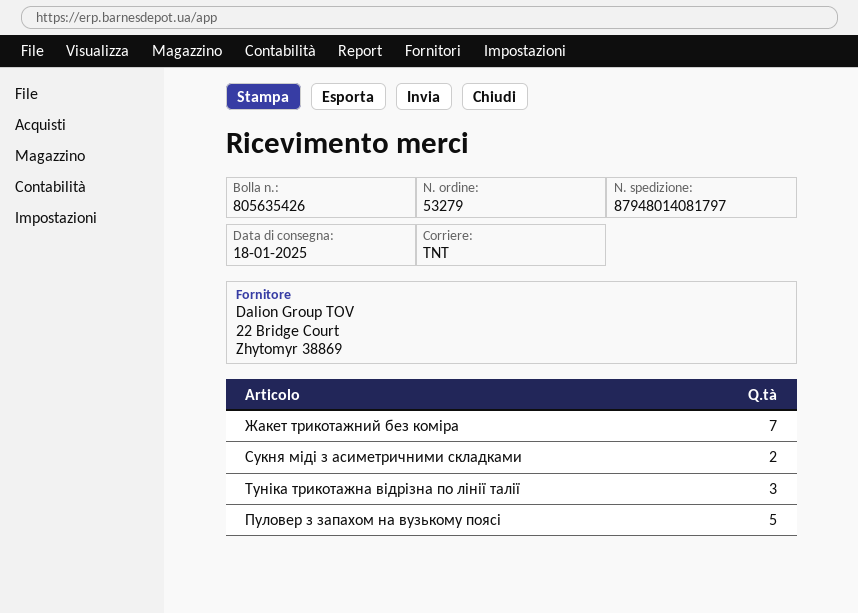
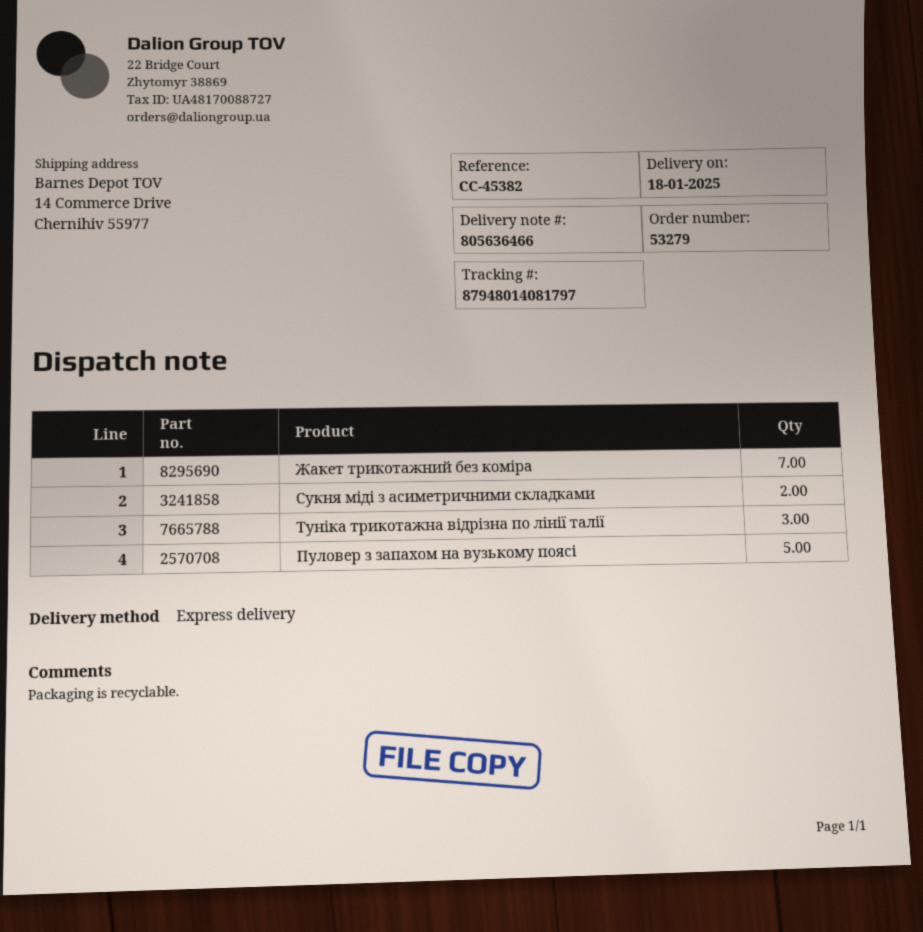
delivery note number: 805635426 -> 805636466
shipping method: TNT -> express

